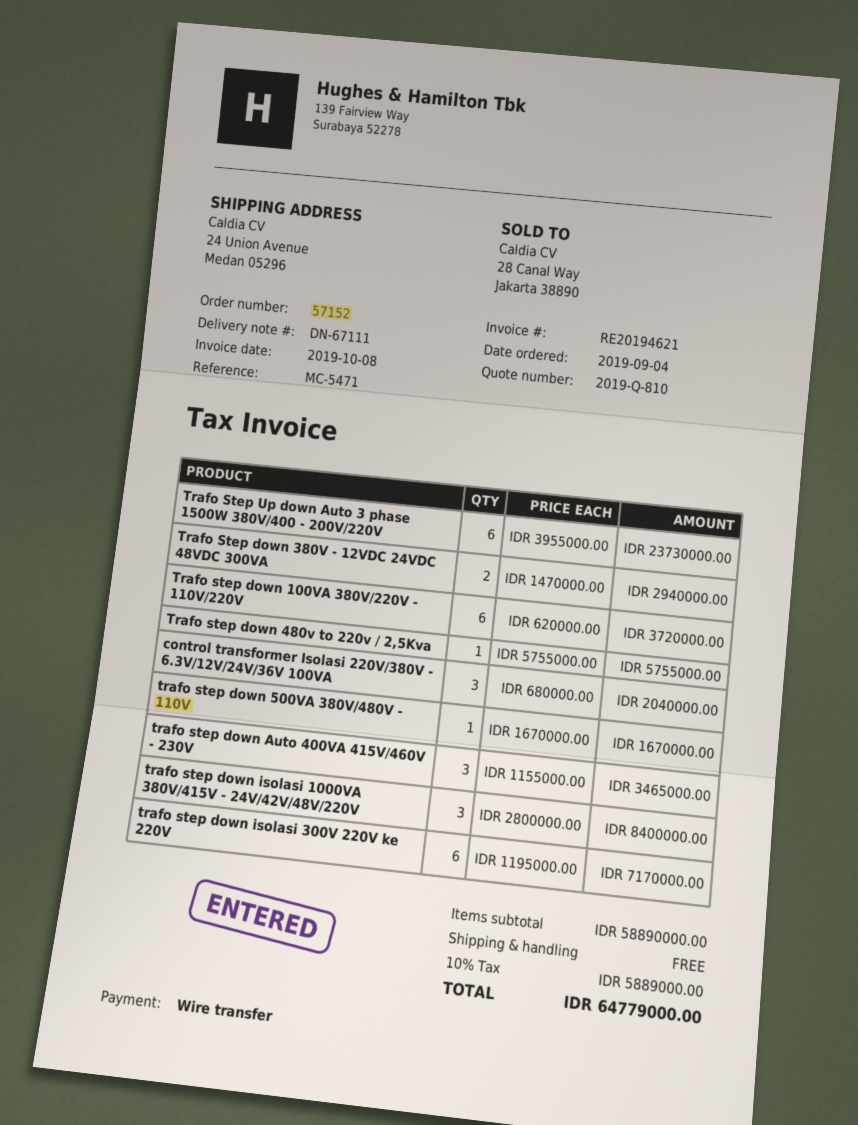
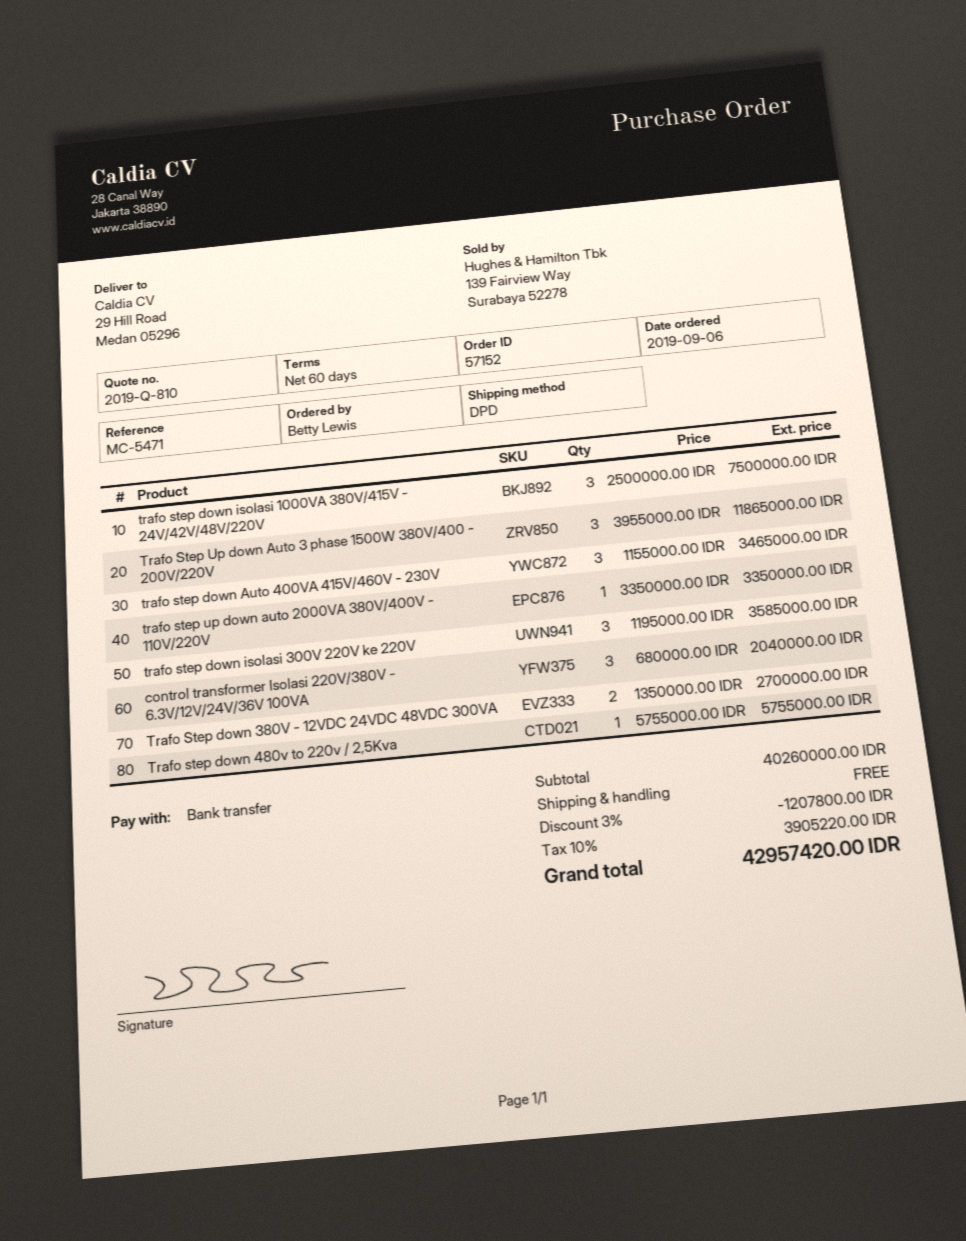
order date: 2019-09-04 -> 2019-09-06
ship to: 24 Union Avenue, Medan 05296 -> 29 Hill Road, Medan 05296
Trafo Step Up down Auto 3 phase 1500W 380V/400 - 200V/220V: 6 x 3955000.00 = 23730000.00 -> 3 x 3955000.00 = 11865000.00
Trafo Step down 380V - 12VDC 24VDC 48VDC 300VA: 2 x 1470000.00 = 2940000.00 -> 2 x 1350000.00 = 2700000.00
Trafo step down 100VA 380V/220V - 110V/220V: 6 x 620000.00 = 3720000.00 -> none
trafo step down 500VA 380V/480V - 110V: 1 x 1670000.00 = 1670000.00 -> none
trafo step down isolasi 1000VA 380V/415V - 24V/42V/48V/220V: 3 x 2800000.00 = 8400000.00 -> 3 x 2500000.00 = 7500000.00
trafo step down isolasi 300V 220V ke 220V: 6 x 1195000.00 = 7170000.00 -> 3 x 1195000.00 = 3585000.00
trafo step up down auto 2000VA 380V/400V - 110V/220V: none -> 1 x 3350000.00 = 3350000.00
subtotal: 58890000.00 -> 40260000.00
discount: none -> 3% = 1207800.00
tax: 10% = 5889000.00 -> 10% = 3905220.00
total: 64779000.00 -> 42957420.00

